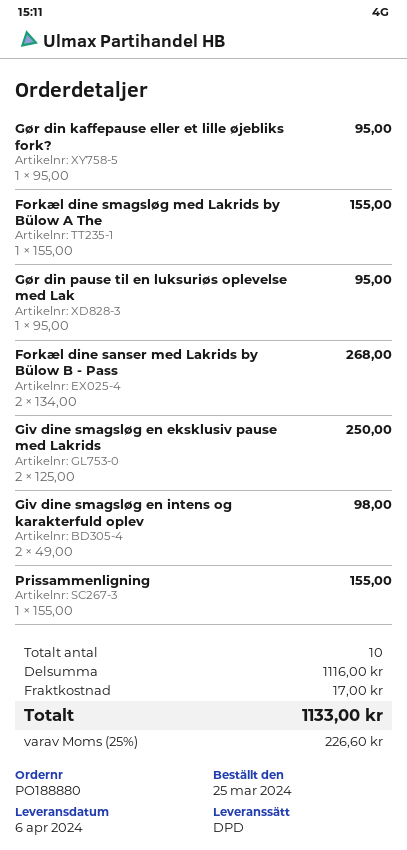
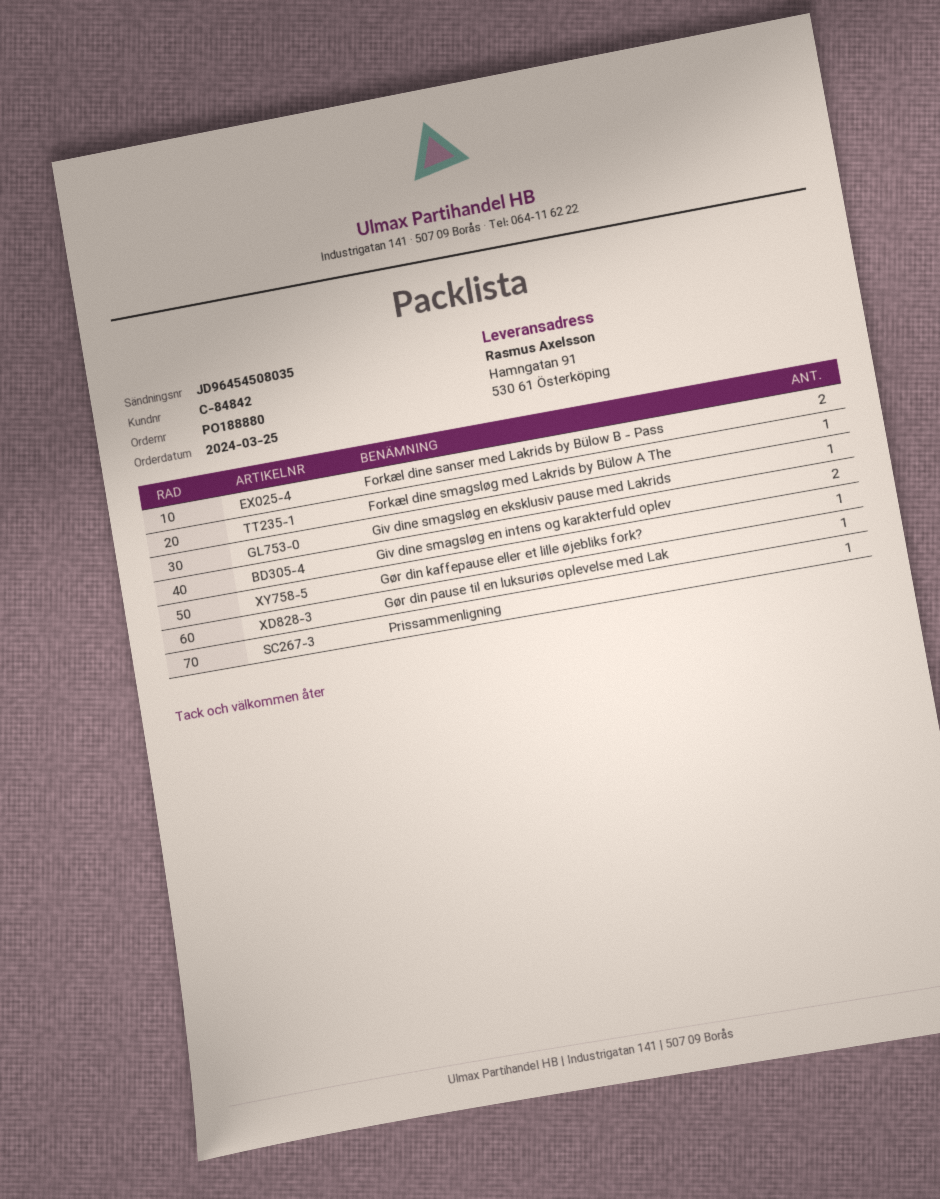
Giv dine smagsløg en eksklusiv pause med Lakrids: 2 -> 1

